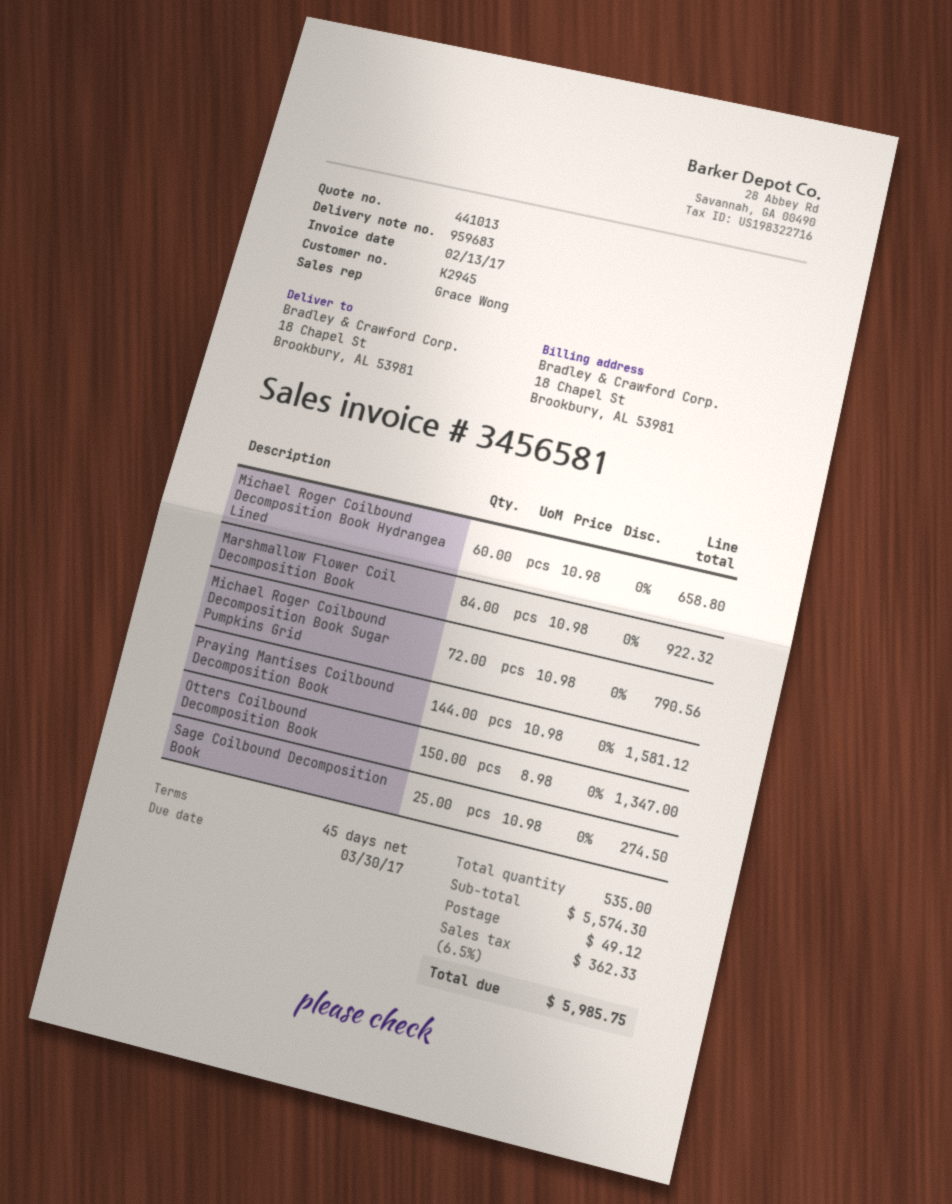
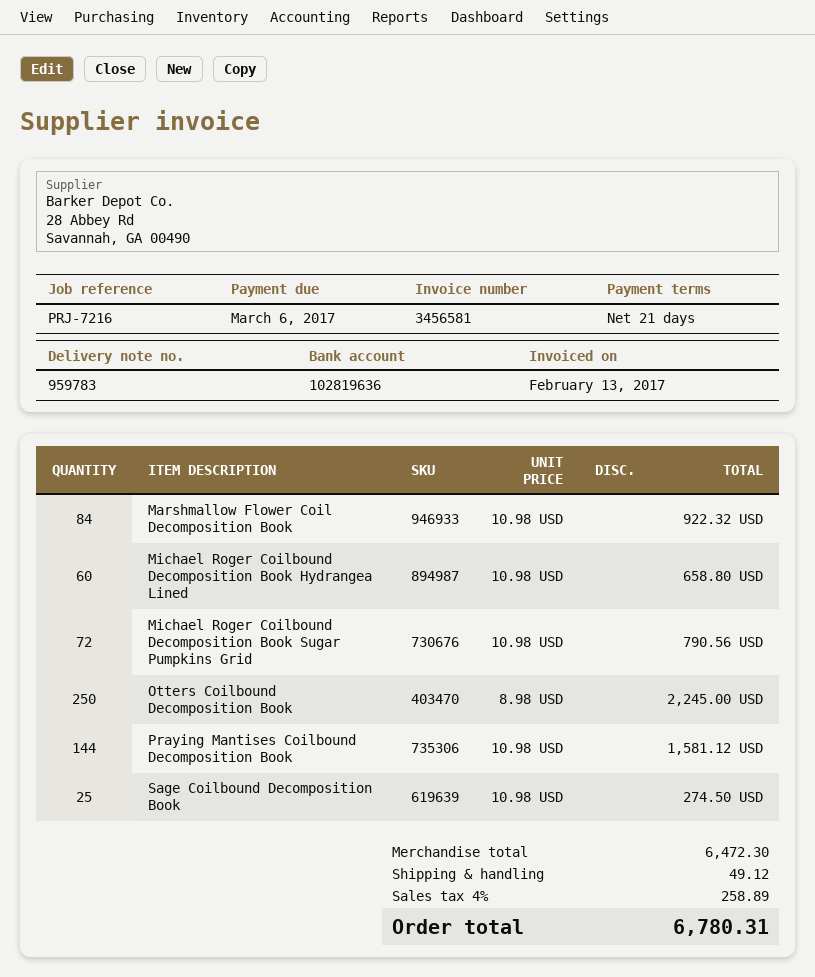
delivery note number: 959683 -> 959783
payment terms: 45 days -> 21 days
due date: 2017-03-30 -> 2017-03-06
Otters Coilbound Decomposition Book: 150 x 8.98 = 1347.00 -> 250 x 8.98 = 2245.00
subtotal: 5574.30 -> 6472.30
tax: 6.5% = 362.33 -> 4% = 258.89
total: 5985.75 -> 6780.31

